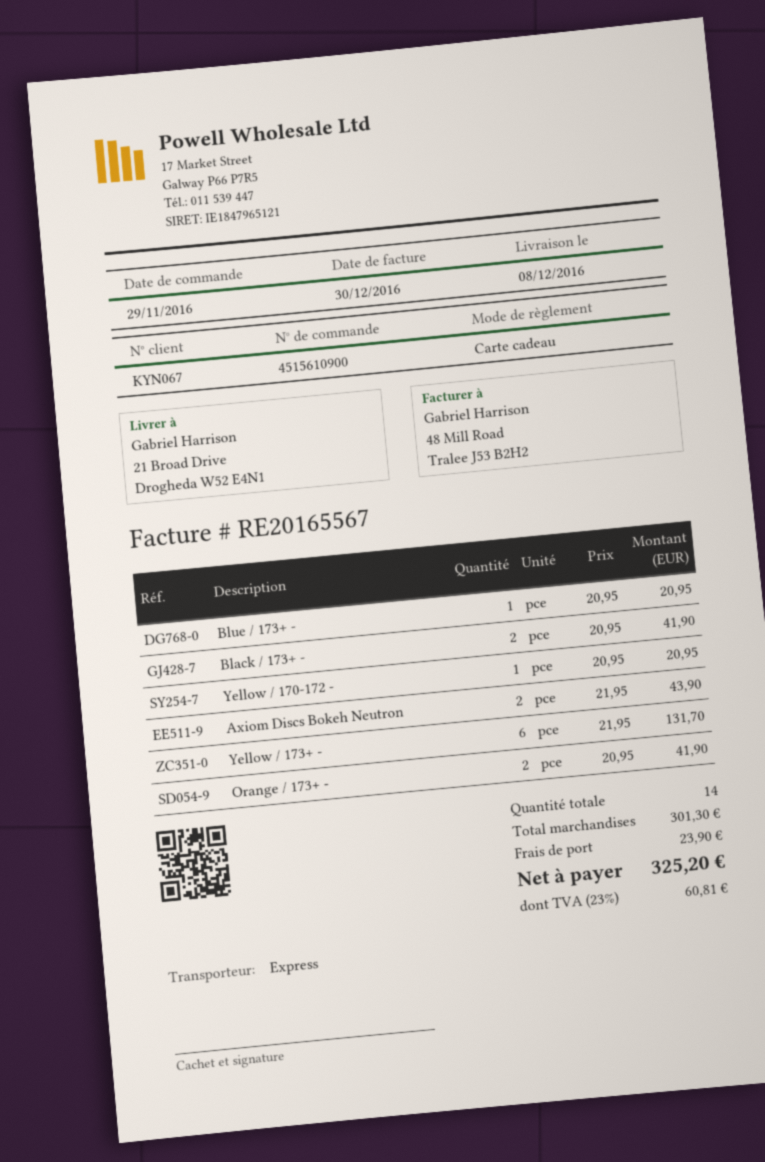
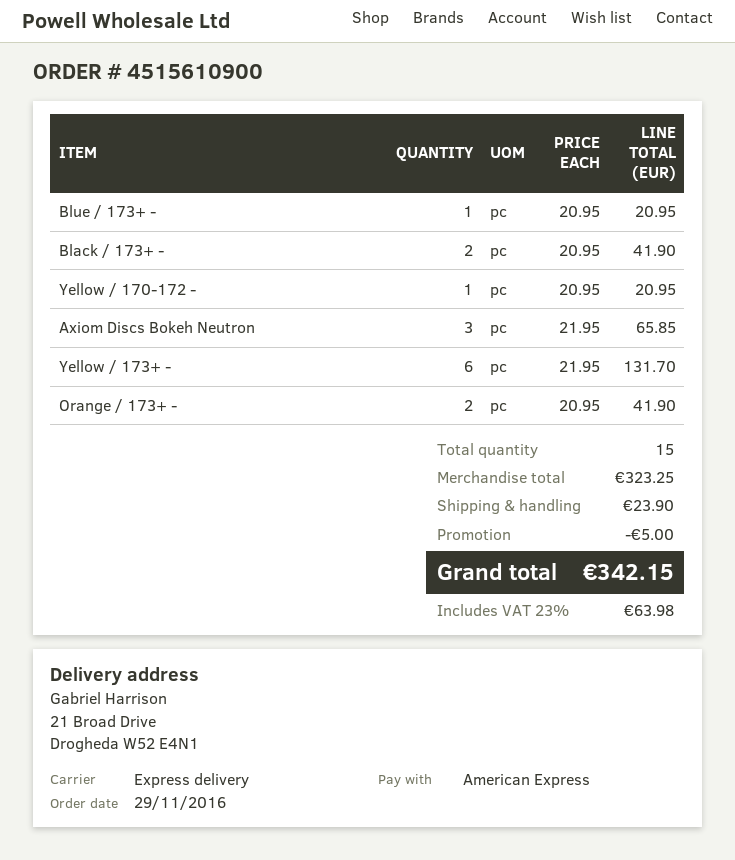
payment method: gift card -> American Express
Axiom Discs Bokeh Neutron: 2 x 21.95 = 43.90 -> 3 x 21.95 = 65.85
total quantity: 14 -> 15
subtotal: 301.30 -> 323.25
discount: none -> 5.00
tax: 23% = 60.81 -> 23% = 63.98
total: 325.20 -> 342.15

